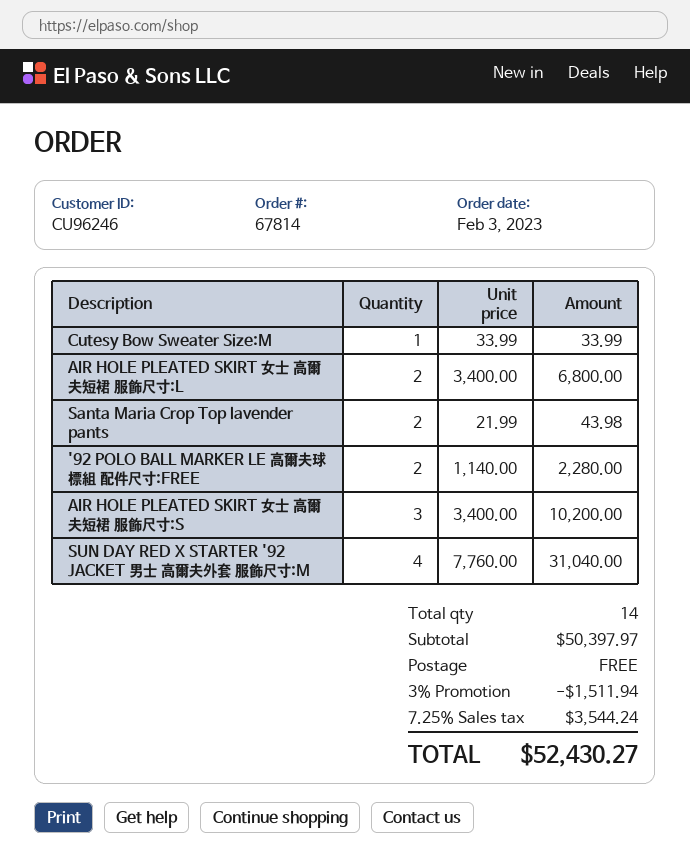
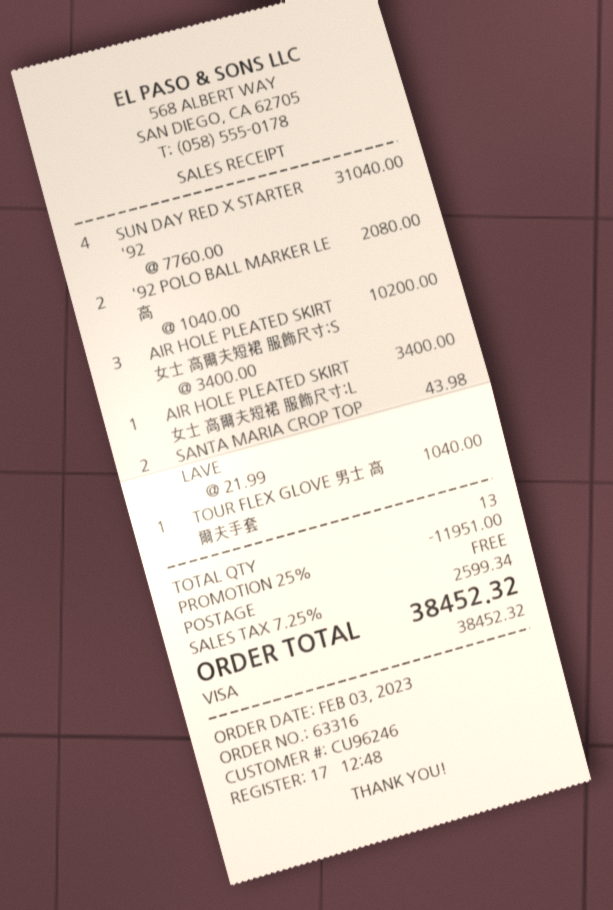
order number: 67814 -> 63316
Cutesy Bow Sweater Size:M: 1 x 33.99 = 33.99 -> none
AIR HOLE PLEATED SKIRT 女士 高爾夫短裙 服飾尺寸:L: 2 x 3400.00 = 6800.00 -> 1 x 3400.00 = 3400.00
'92 POLO BALL MARKER LE 高爾夫球標組 配件尺寸:FREE: 2 x 1140.00 = 2280.00 -> 2 x 1040.00 = 2080.00
TOUR FLEX GLOVE 男士 高爾夫手套: none -> 1 x 1040.00 = 1040.00
total quantity: 14 -> 13
discount: 3% = 1511.94 -> 25% = 11951.00
tax: 7.25% = 3544.24 -> 7.25% = 2599.34
total: 52430.27 -> 38452.32

